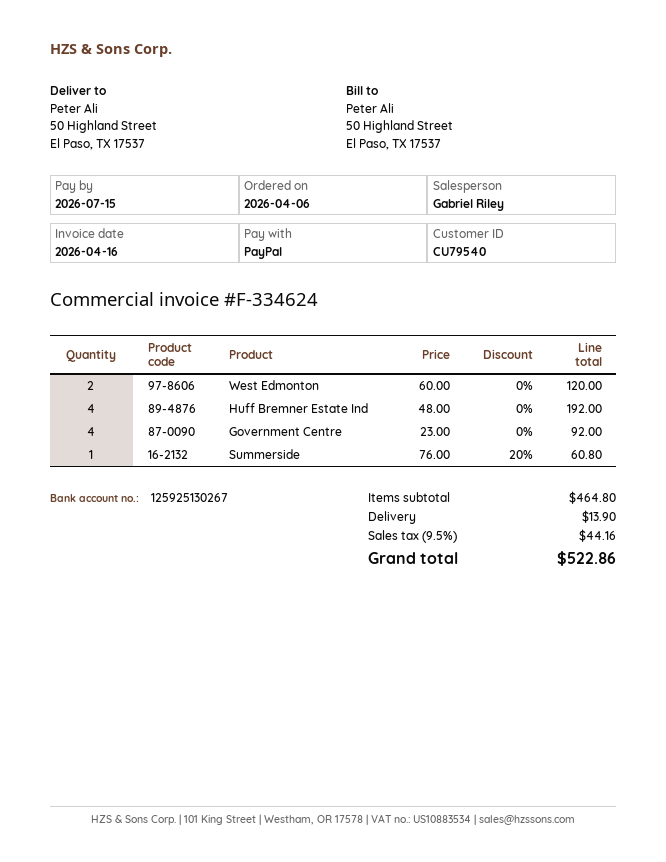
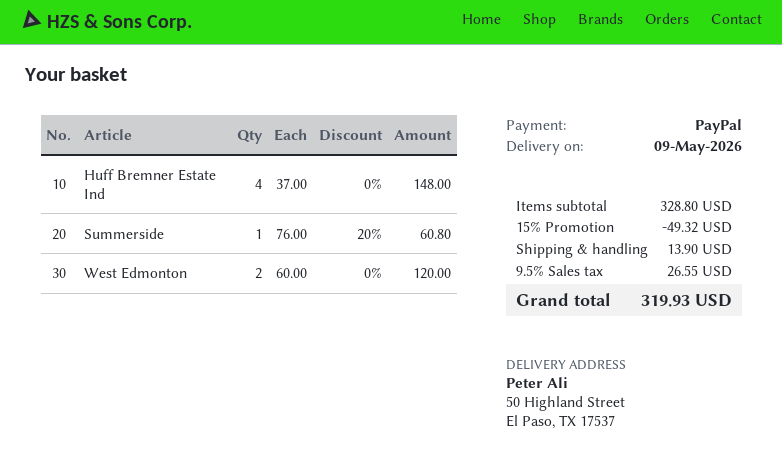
Huff Bremner Estate Ind: 4 x 48.00 = 192.00 -> 4 x 37.00 = 148.00
Government Centre: 4 x 23.00 = 92.00 -> none
subtotal: 464.80 -> 328.80
discount: none -> 15% = 49.32
tax: 9.5% = 44.16 -> 9.5% = 26.55
total: 522.86 -> 319.93

